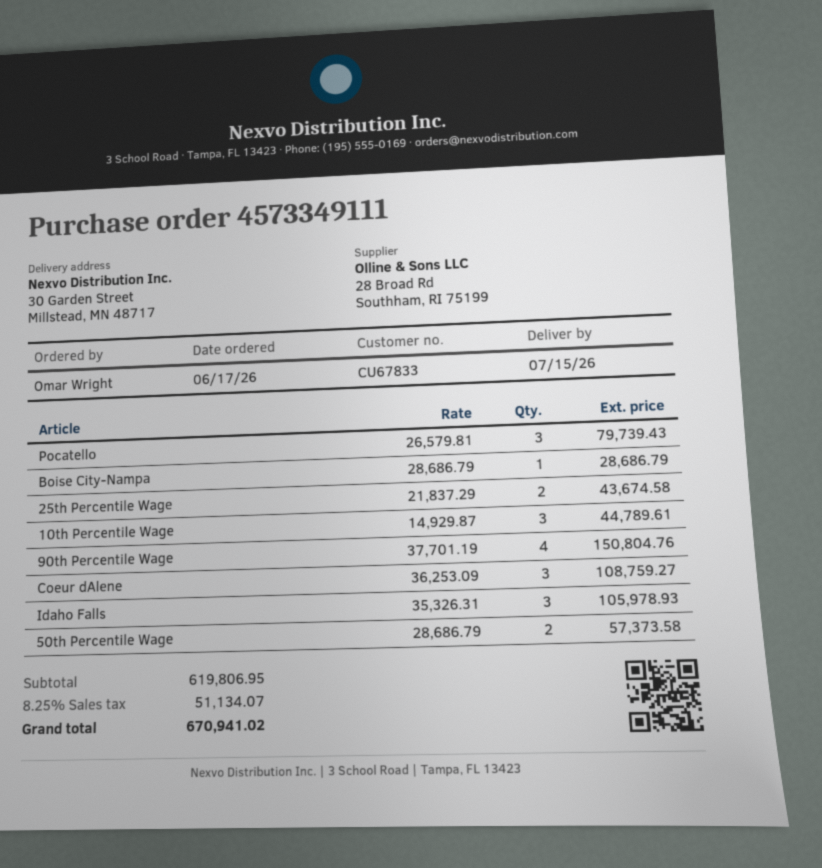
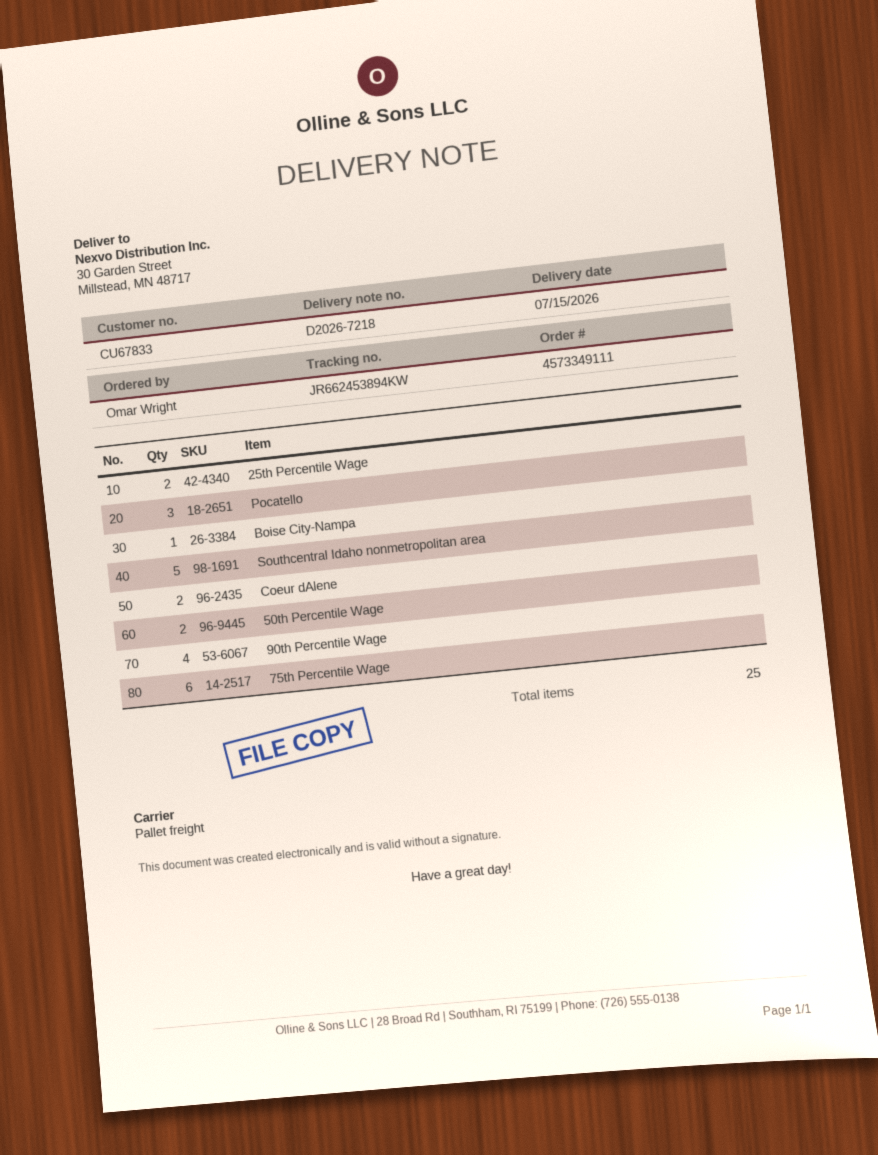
10th Percentile Wage: 3 -> none
Coeur dAlene: 3 -> 2
Idaho Falls: 3 -> none
Southcentral Idaho nonmetropolitan area: none -> 5
75th Percentile Wage: none -> 6

